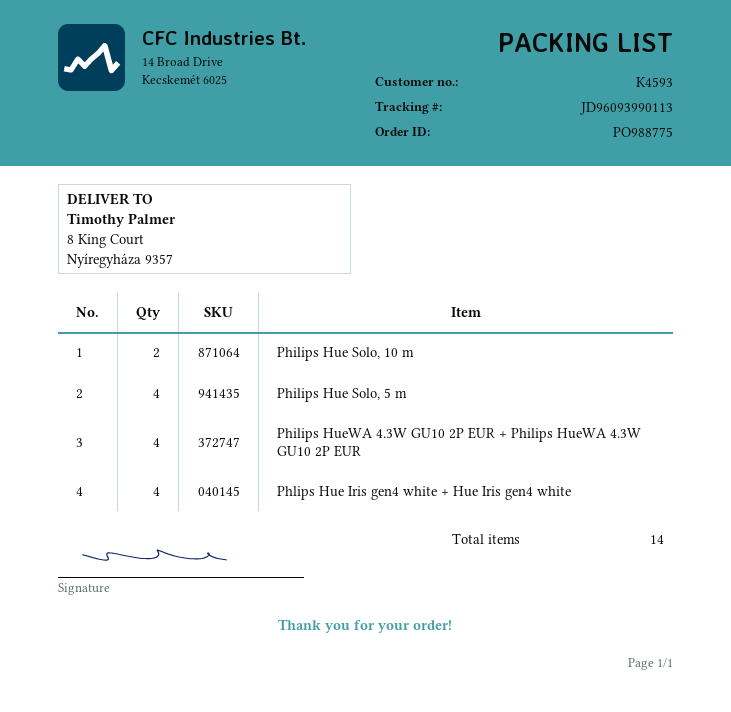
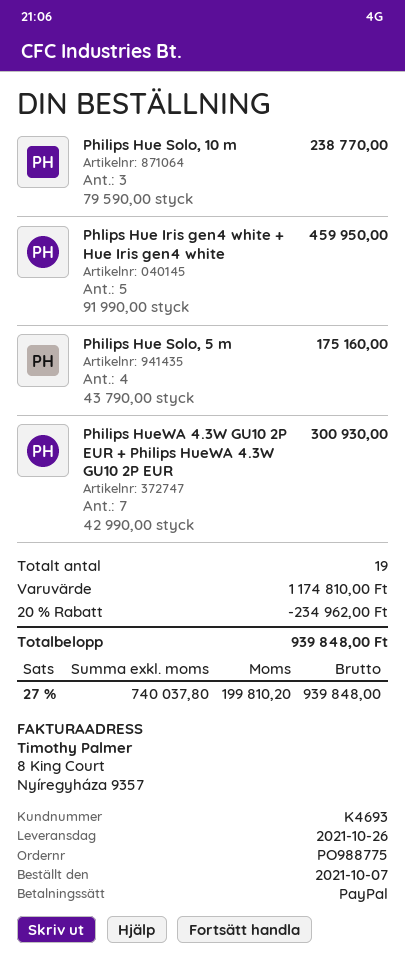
customer number: K4593 -> K4693
Philips Hue Solo, 10 m: 2 -> 3
Philips HueWA 4.3W GU10 2P EUR + Philips HueWA 4.3W GU10 2P EUR: 4 -> 7
Phlips Hue Iris gen4 white + Hue Iris gen4 white: 4 -> 5
total quantity: 14 -> 19

